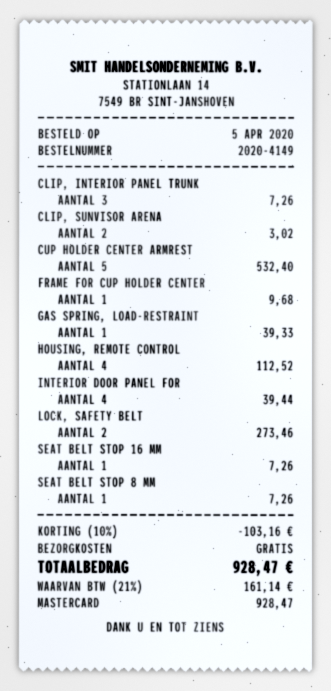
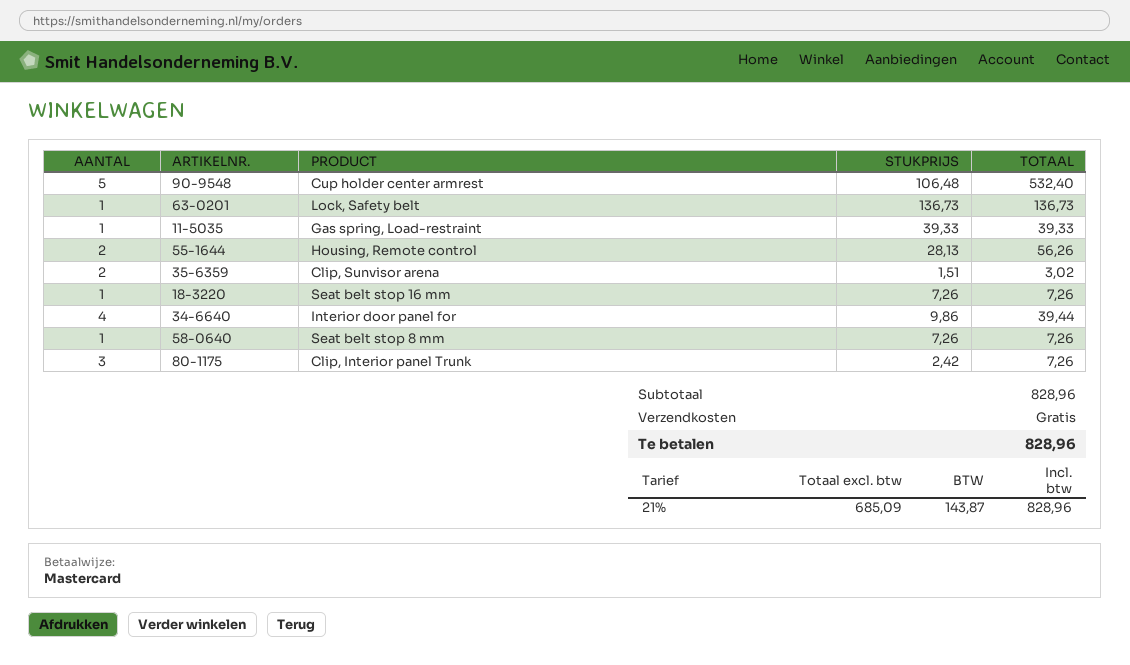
FRAME FOR CUP HOLDER CENTER: 1 for 9.68 -> none
HOUSING, REMOTE CONTROL: 4 for 112.52 -> 2 for 56.26
LOCK, SAFETY BELT: 2 for 273.46 -> 1 for 136.73
discount: 10% = 103.16 -> none
tax: 21% = 161.14 -> 21% = 143.87
total: 928.47 -> 828.96

